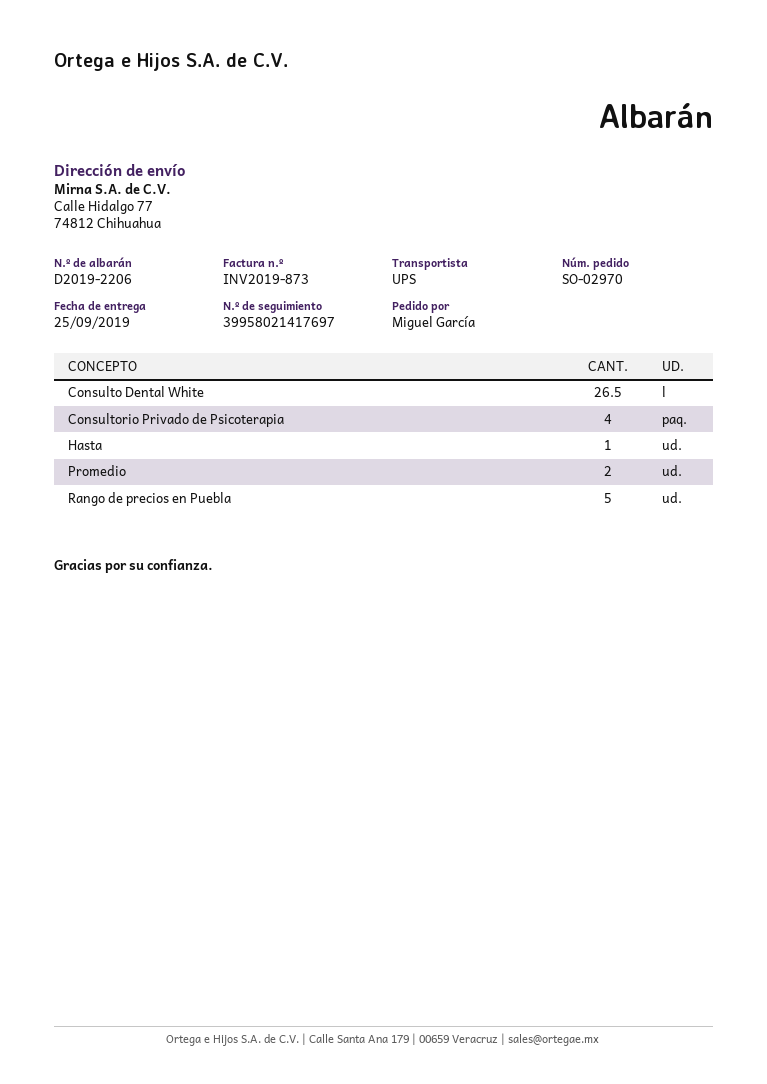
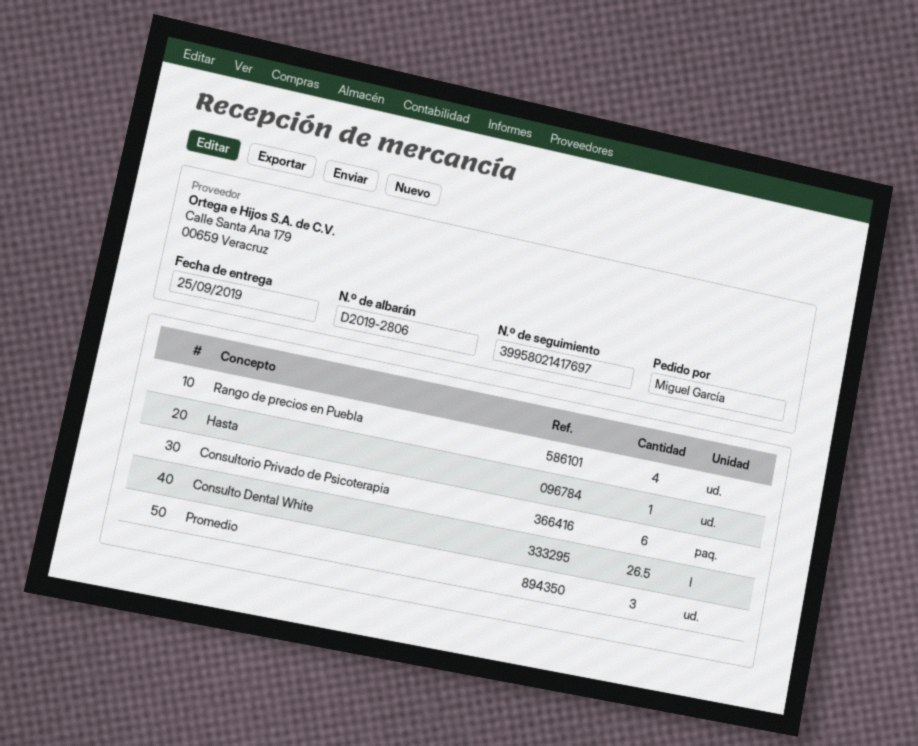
delivery note number: D2019-2206 -> D2019-2806
Consultorio Privado de Psicoterapia: 4 -> 6
Promedio: 2 -> 3
Rango de precios en Puebla: 5 -> 4

